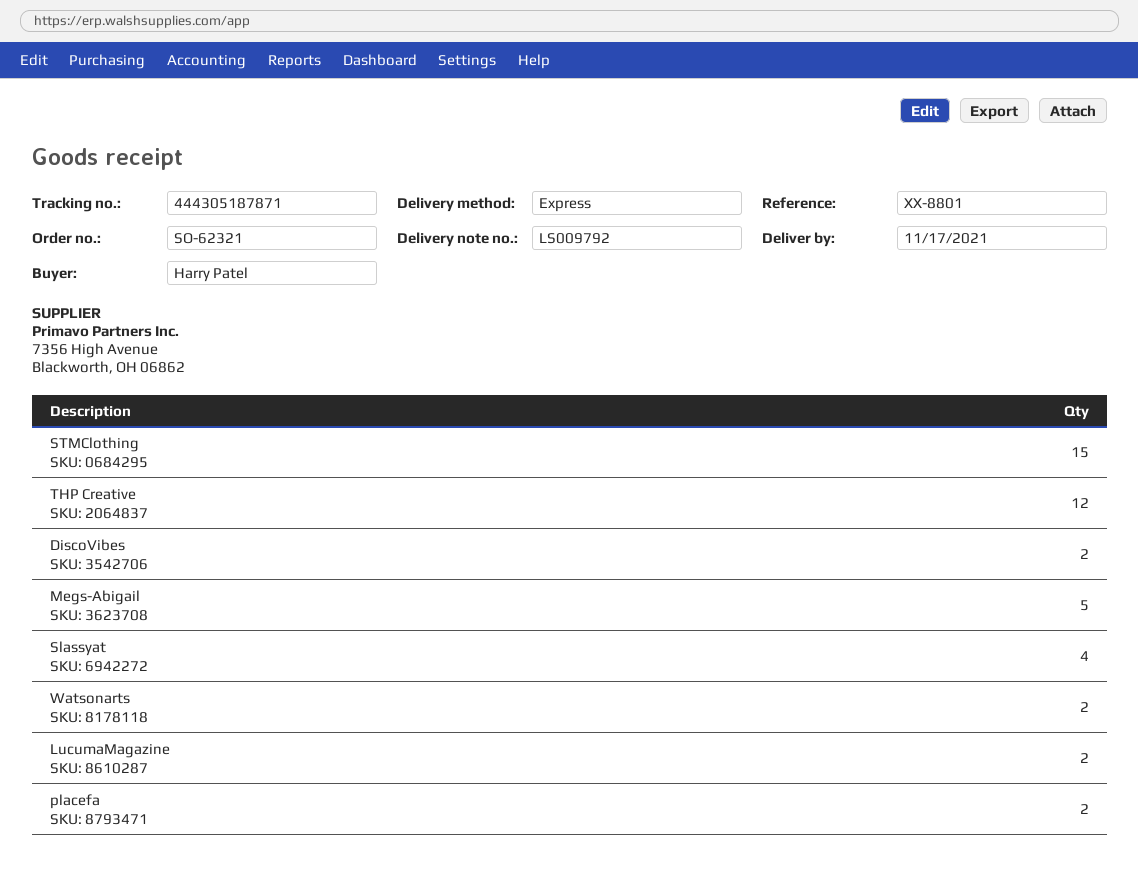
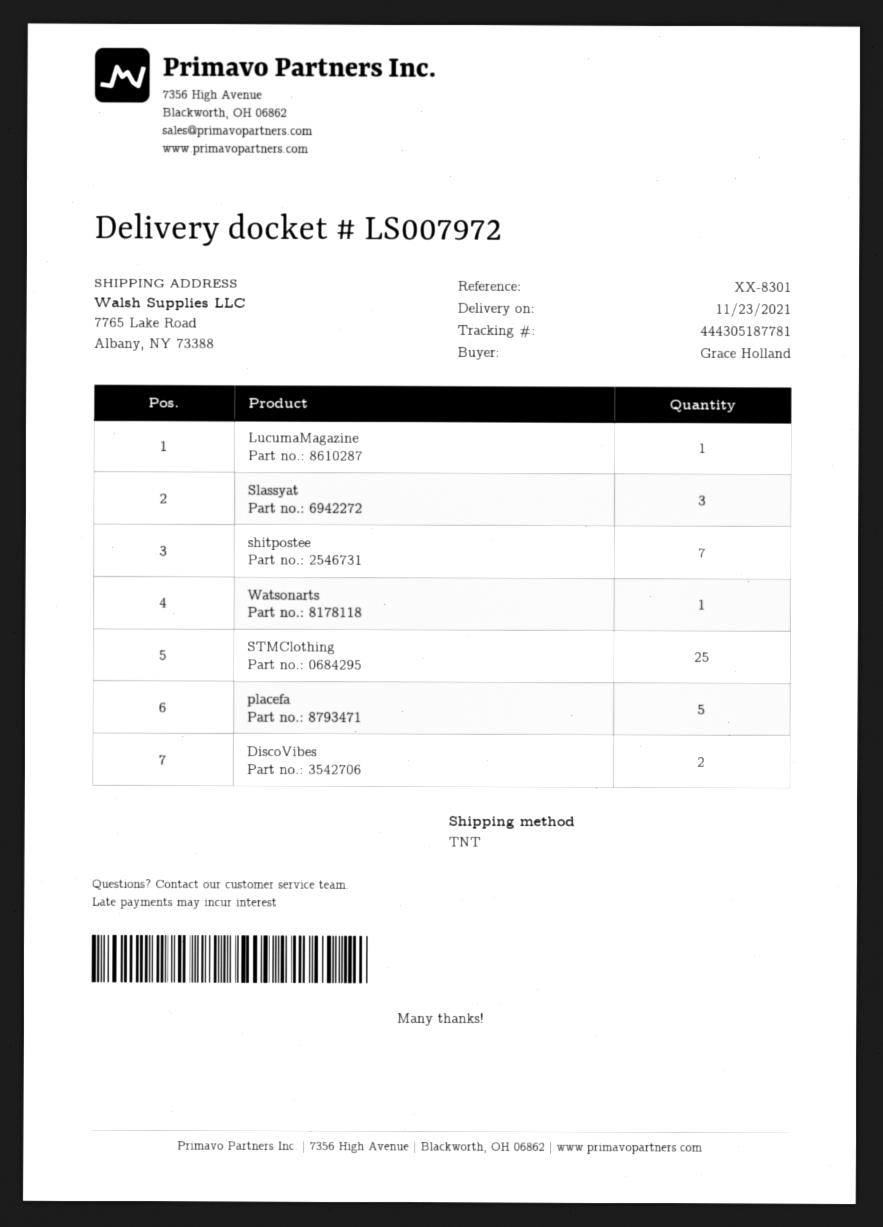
delivery note number: LS009792 -> LS007972
delivery date: 2021-11-17 -> 2021-11-23
reference: XX-8801 -> XX-8301
ordered by: Harry Patel -> Grace Holland
shipping method: express -> TNT
tracking number: 444305187871 -> 444305187781
STMClothing: 15 -> 25
THP Creative: 12 -> none
Megs-Abigail: 5 -> none
Slassyat: 4 -> 3
Watsonarts: 2 -> 1
LucumaMagazine: 2 -> 1
placefa: 2 -> 5
shitpostee: none -> 7

